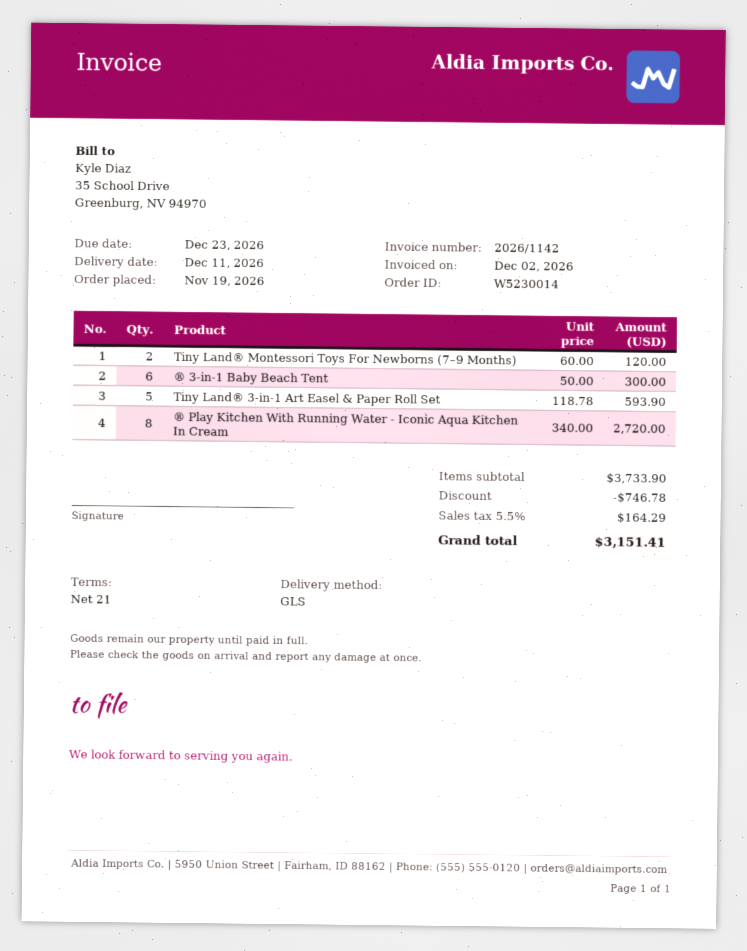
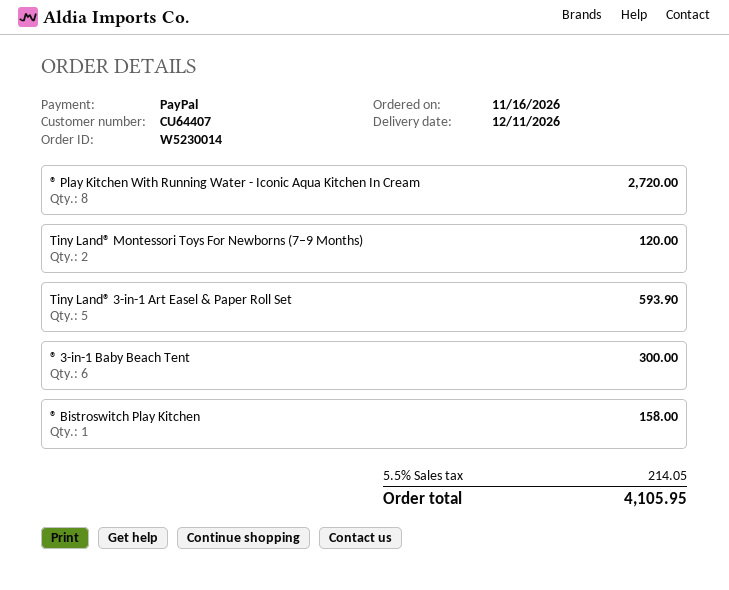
order date: 2026-11-19 -> 2026-11-16
® Bistroswitch Play Kitchen: none -> 1 for 158.00
discount: 746.78 -> none
tax: 5.5% = 164.29 -> 5.5% = 214.05
total: 3151.41 -> 4105.95

